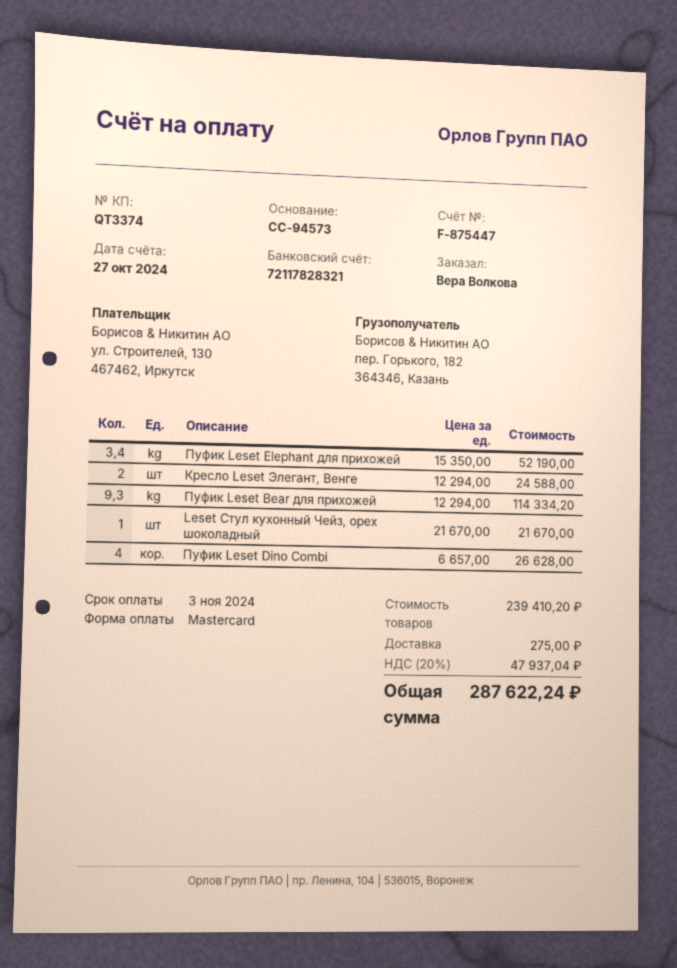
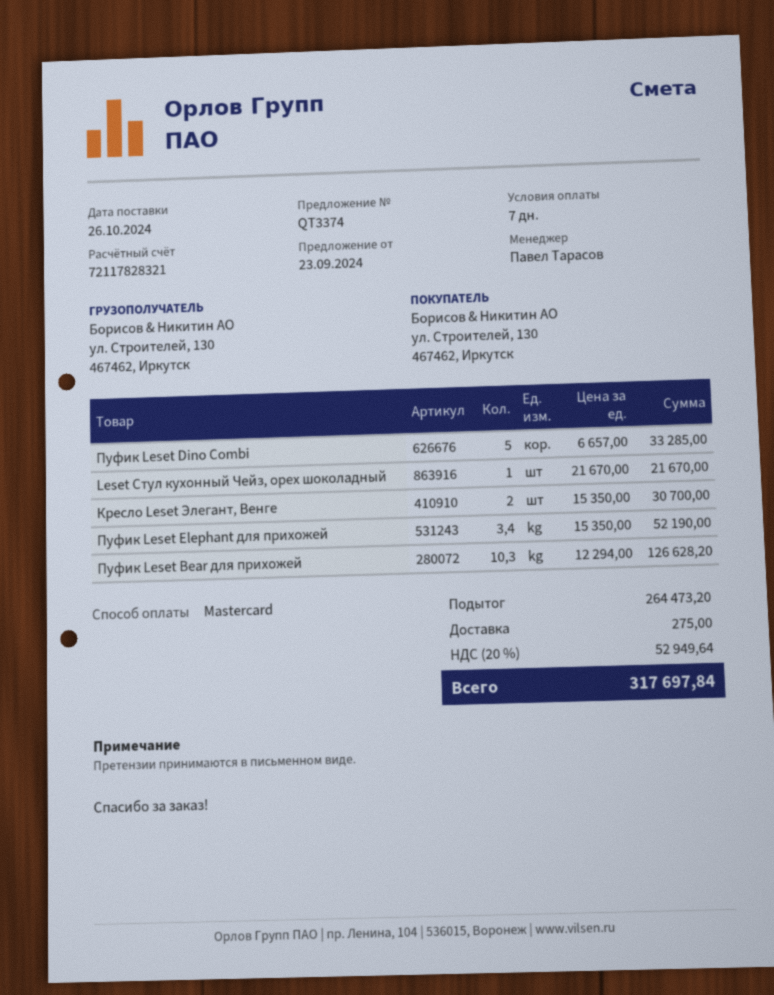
ship to: пер. Горького, 182, 364346, Казань -> ул. Строителей, 130, 467462, Иркутск
Кресло Leset Элегант, Венге: 2 x 12294.00 = 24588.00 -> 2 x 15350.00 = 30700.00
Пуфик Leset Bear для прихожей: 9.3 x 12294.00 = 114334.20 -> 10.3 x 12294.00 = 126628.20
Пуфик Leset Dino Combi: 4 x 6657.00 = 26628.00 -> 5 x 6657.00 = 33285.00
subtotal: 239410.20 -> 264473.20
tax: 20% = 47937.04 -> 20% = 52949.64
total: 287622.24 -> 317697.84

